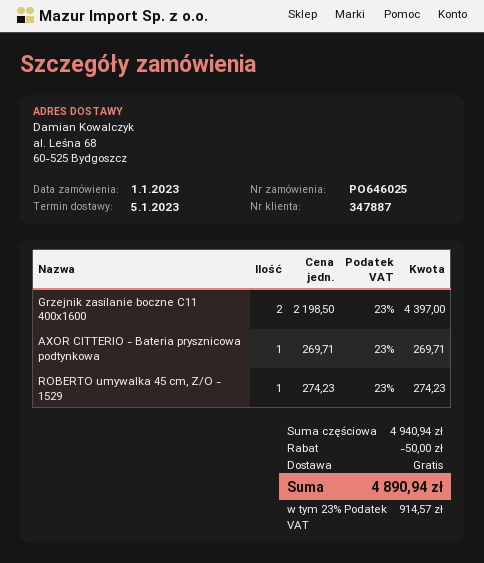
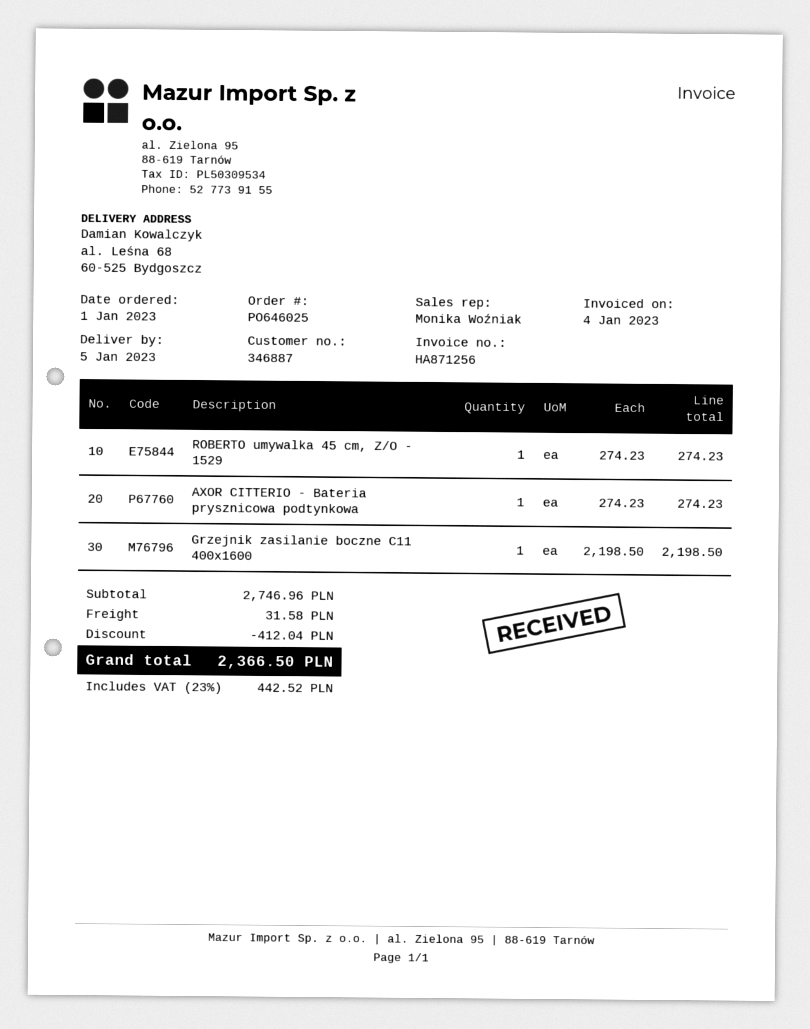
customer number: 347887 -> 346887
Grzejnik zasilanie boczne C11 400x1600: 2 x 2198.50 = 4397.00 -> 1 x 2198.50 = 2198.50
AXOR CITTERIO - Bateria prysznicowa podtynkowa: 1 x 269.71 = 269.71 -> 1 x 274.23 = 274.23
subtotal: 4940.94 -> 2746.96
discount: 50.00 -> 412.04
shipping: 0.00 -> 31.58
tax: 23% = 914.57 -> 23% = 442.52
total: 4890.94 -> 2366.50

